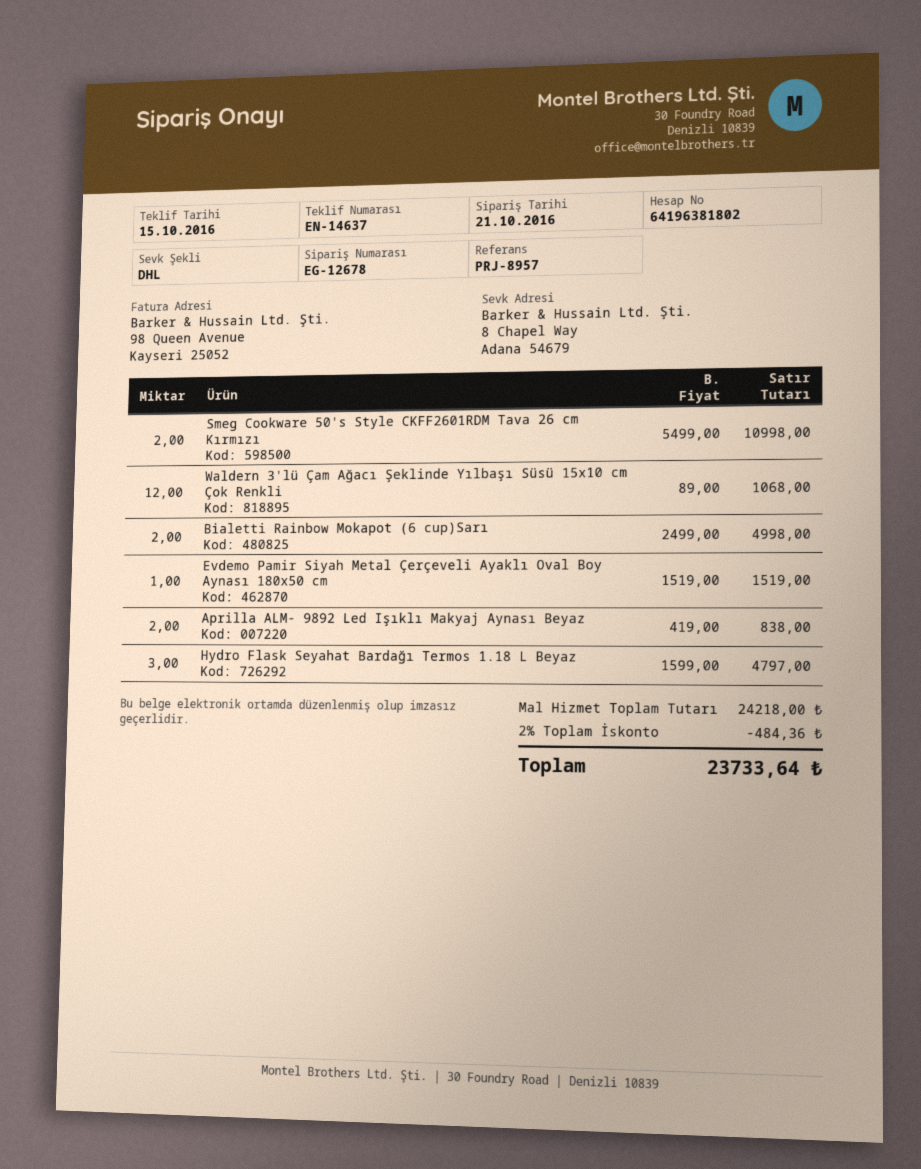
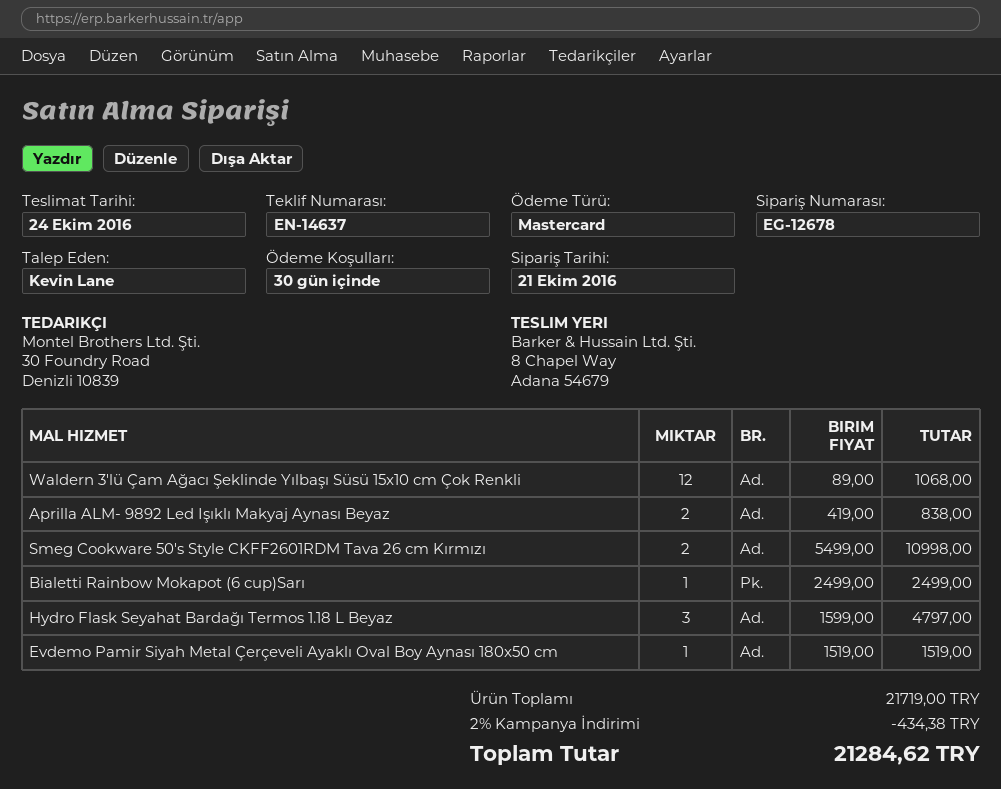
Bialetti Rainbow Mokapot (6 cup)Sarı: 2 x 2499.00 = 4998.00 -> 1 x 2499.00 = 2499.00
subtotal: 24218.00 -> 21719.00
discount: 2% = 484.36 -> 2% = 434.38
total: 23733.64 -> 21284.62

